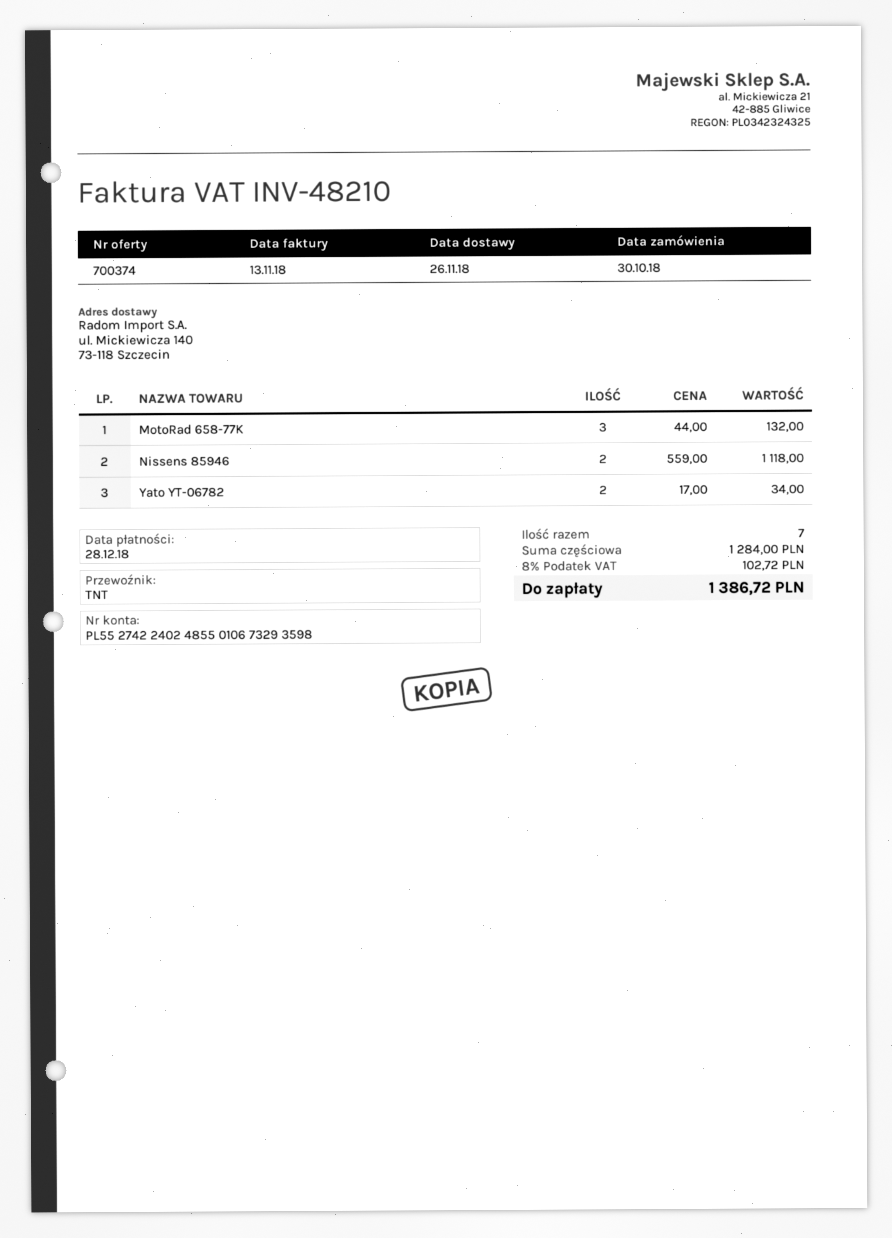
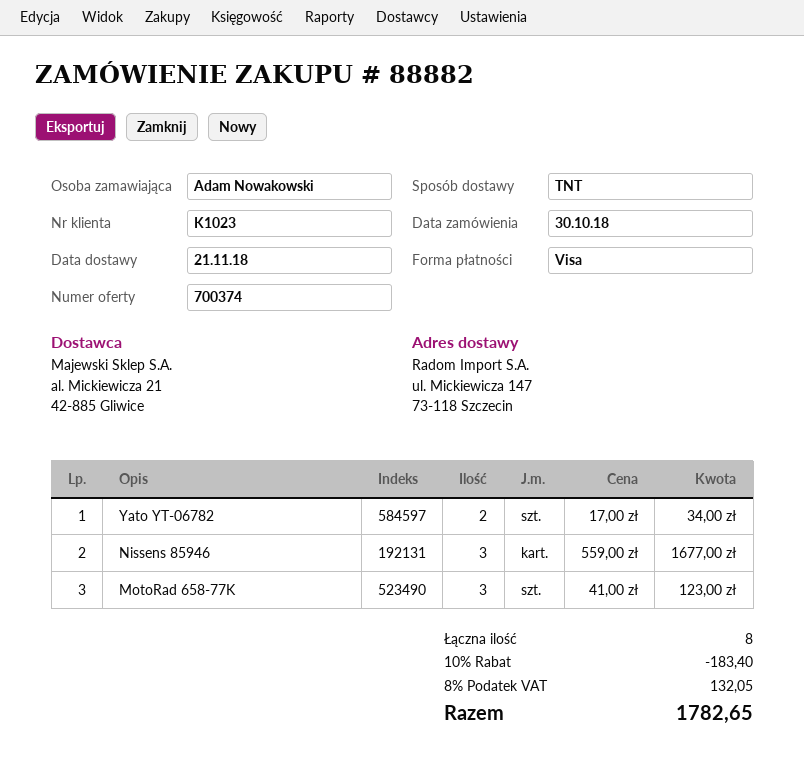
delivery date: 2018-11-26 -> 2018-11-21
ship to: ul. Mickiewicza 140, 73-118 Szczecin -> ul. Mickiewicza 147, 73-118 Szczecin
MotoRad 658-77K: 3 x 44.00 = 132.00 -> 3 x 41.00 = 123.00
Nissens 85946: 2 x 559.00 = 1118.00 -> 3 x 559.00 = 1677.00
total quantity: 7 -> 8
discount: none -> 10% = 183.40
tax: 8% = 102.72 -> 8% = 132.05
total: 1386.72 -> 1782.65

